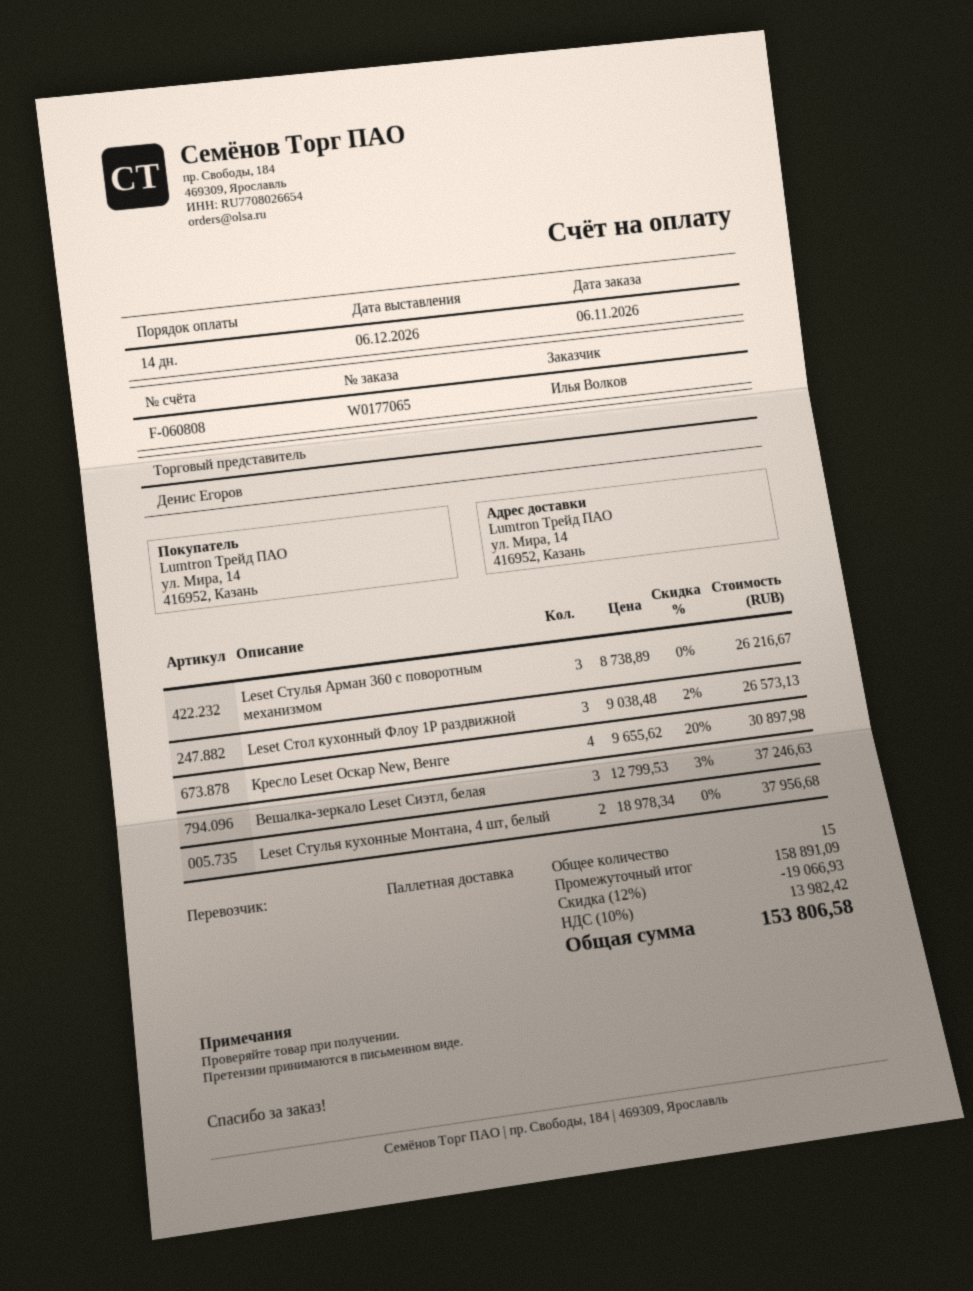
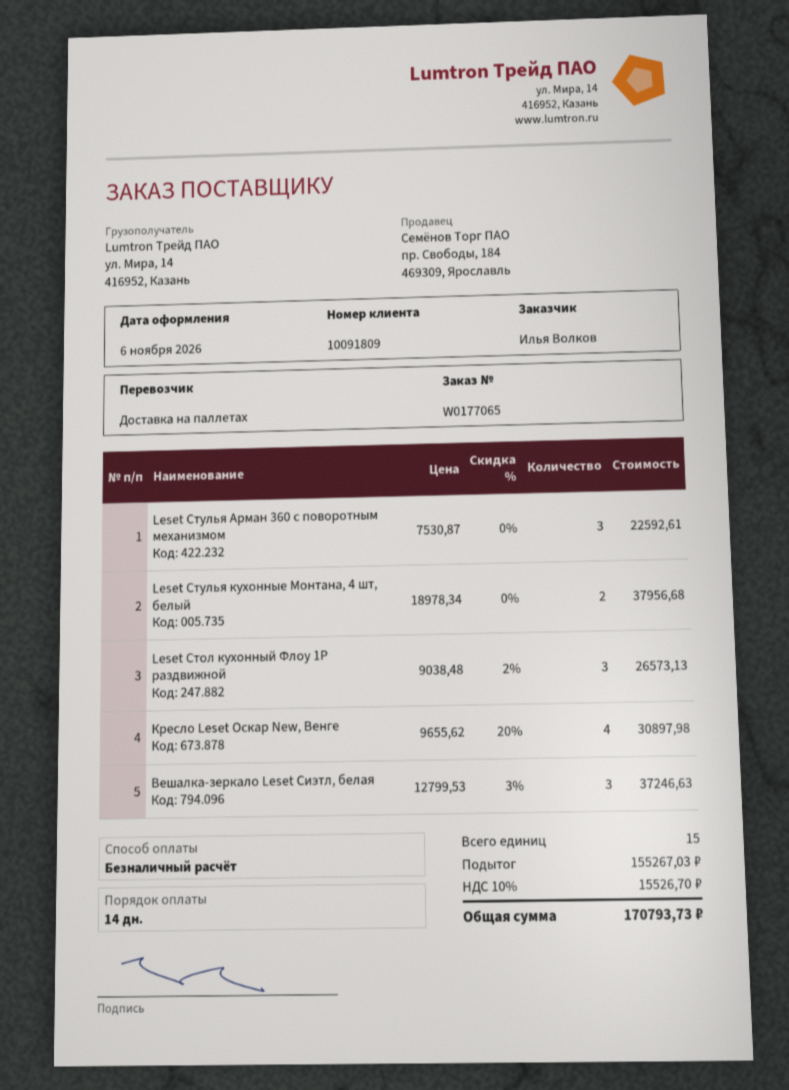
Leset Стулья Арман 360 с поворотным механизмом: 3 x 8738.89 = 26216.67 -> 3 x 7530.87 = 22592.61
subtotal: 158891.09 -> 155267.03
discount: 12% = 19066.93 -> none
tax: 10% = 13982.42 -> 10% = 15526.70
total: 153806.58 -> 170793.73

